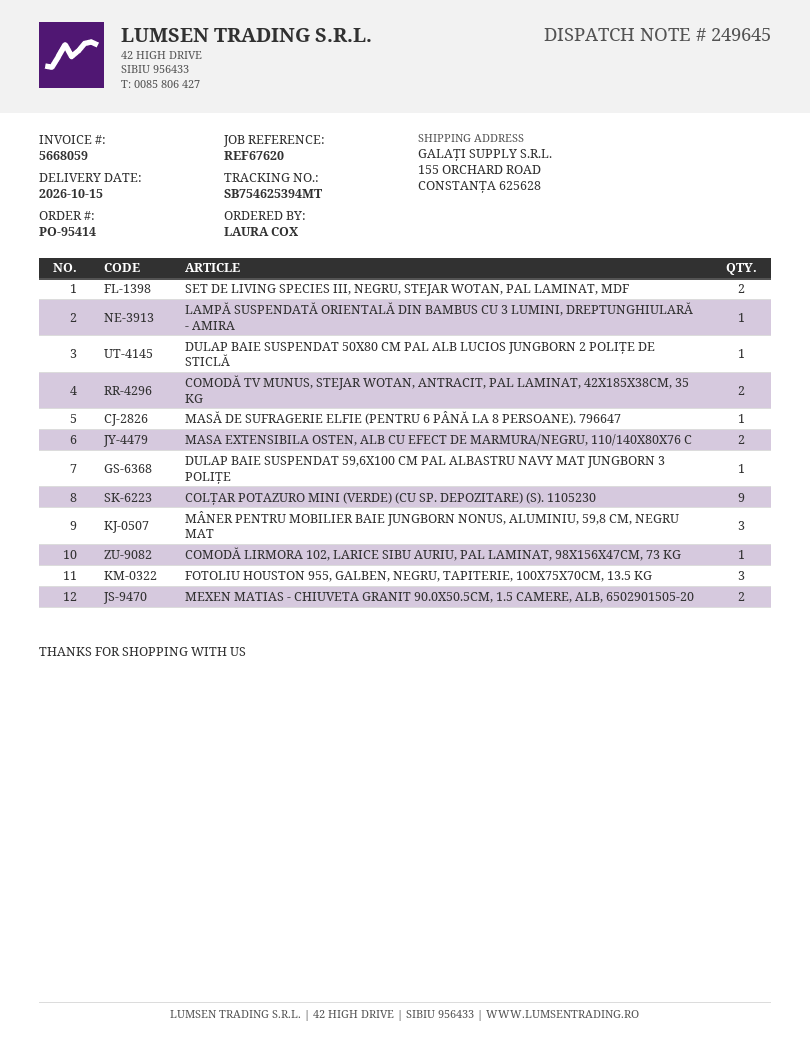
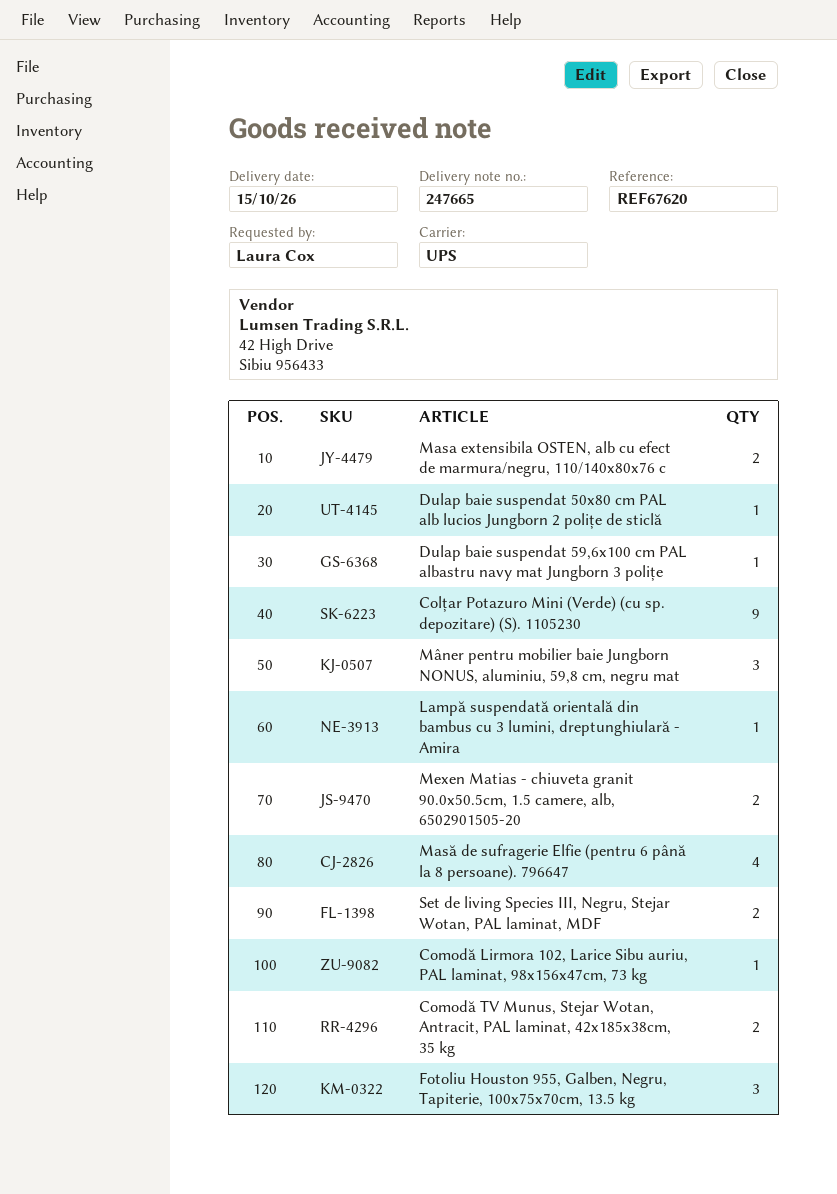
delivery note number: 249645 -> 247665
MASĂ DE SUFRAGERIE ELFIE (PENTRU 6 PÂNĂ LA 8 PERSOANE). 796647: 1 -> 4

